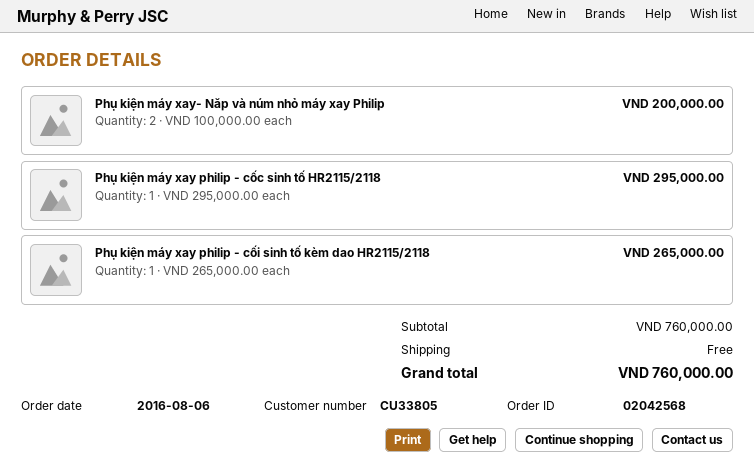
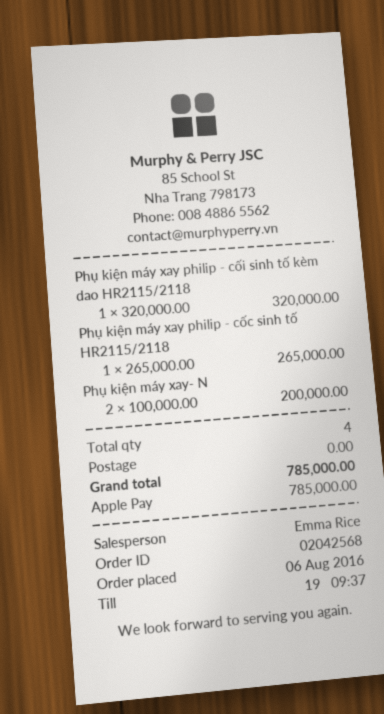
Phụ kiện máy xay philip - cốc sinh tố HR2115/2118: 1 x 295000.00 = 295000.00 -> 1 x 265000.00 = 265000.00
Phụ kiện máy xay philip - cối sinh tố kèm dao HR2115/2118: 1 x 265000.00 = 265000.00 -> 1 x 320000.00 = 320000.00
total: 760000.00 -> 785000.00

